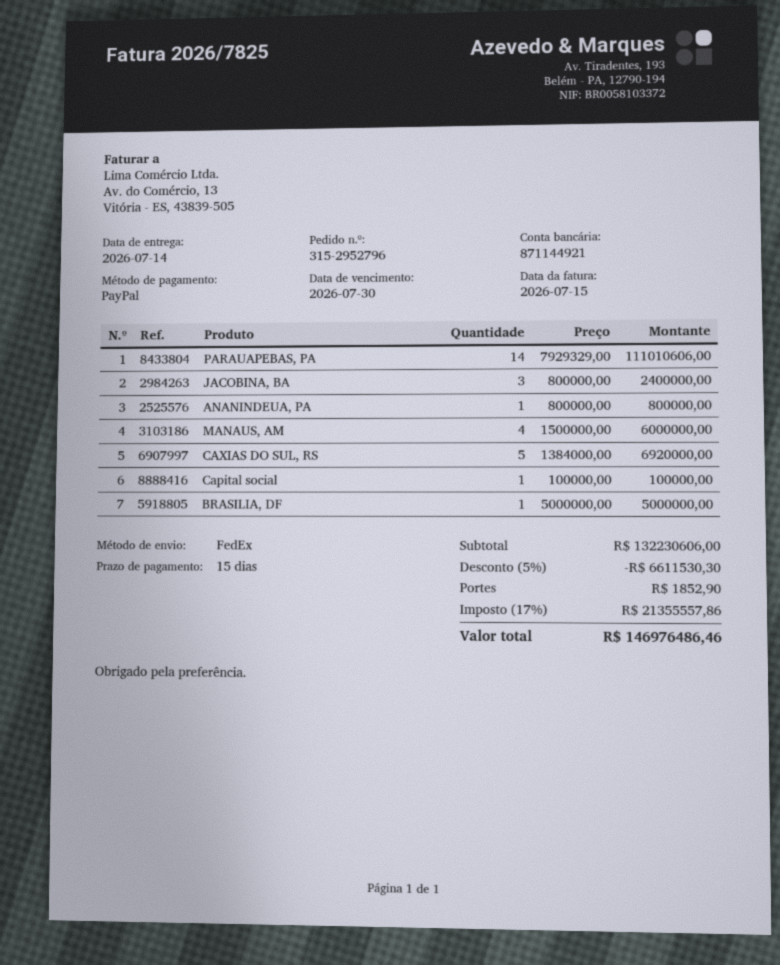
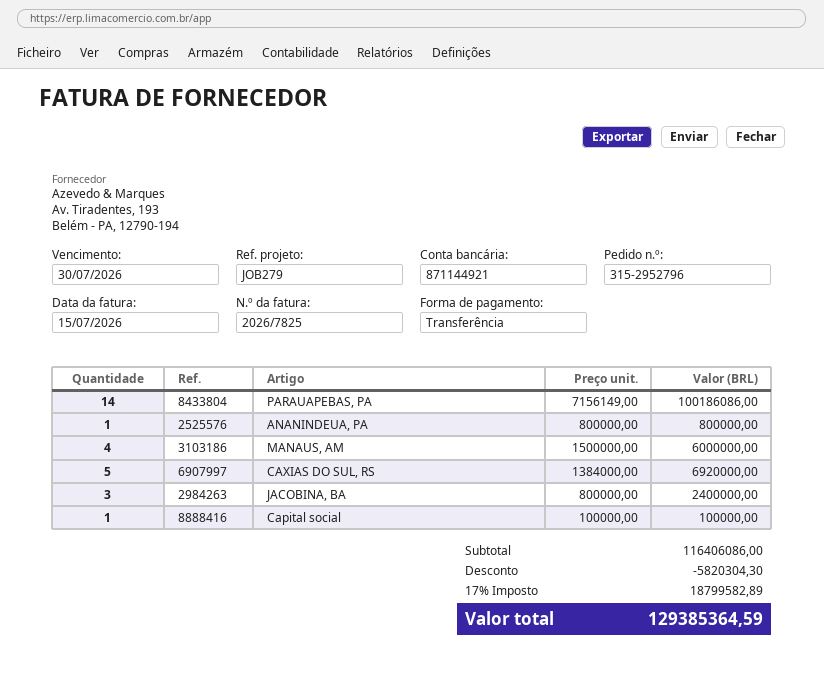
payment method: PayPal -> bank transfer
PARAUAPEBAS, PA: 14 x 7929329.00 = 111010606.00 -> 14 x 7156149.00 = 100186086.00
BRASILIA, DF: 1 x 5000000.00 = 5000000.00 -> none
subtotal: 132230606.00 -> 116406086.00
discount: 6611530.30 -> 5820304.30
shipping: 1852.90 -> none
tax: 17% = 21355557.86 -> 17% = 18799582.89
total: 146976486.46 -> 129385364.59

